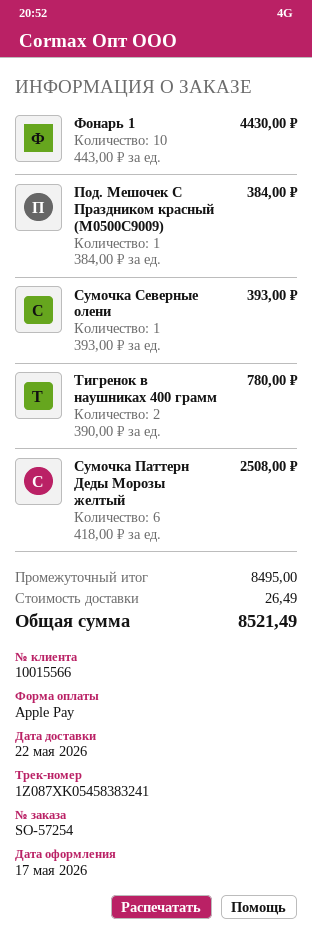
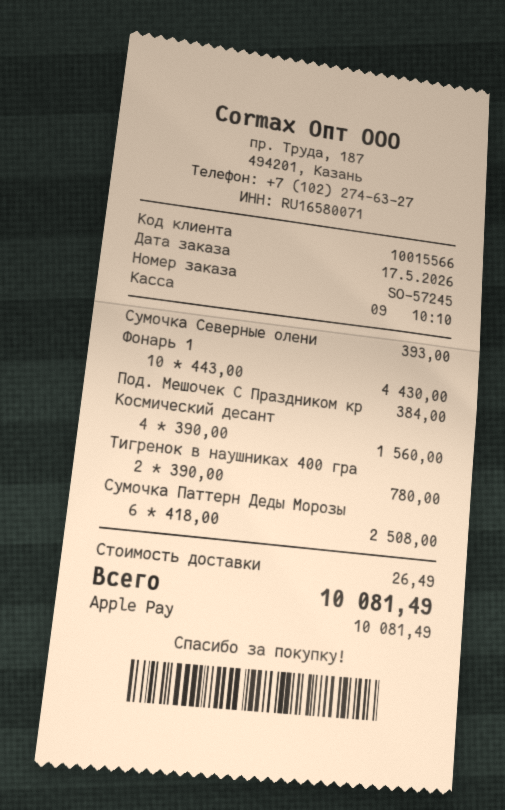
order number: SO-57254 -> SO-57245
Космический десант: none -> 4 x 390.00 = 1560.00
total: 8521.49 -> 10081.49

